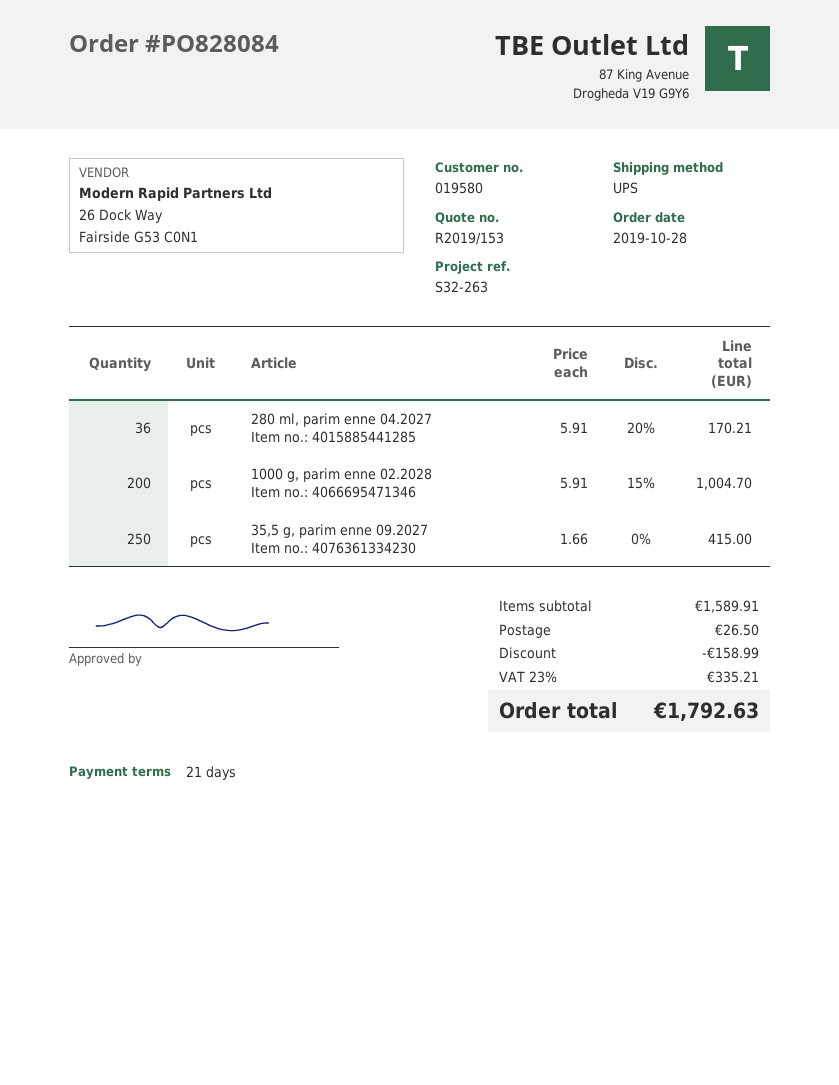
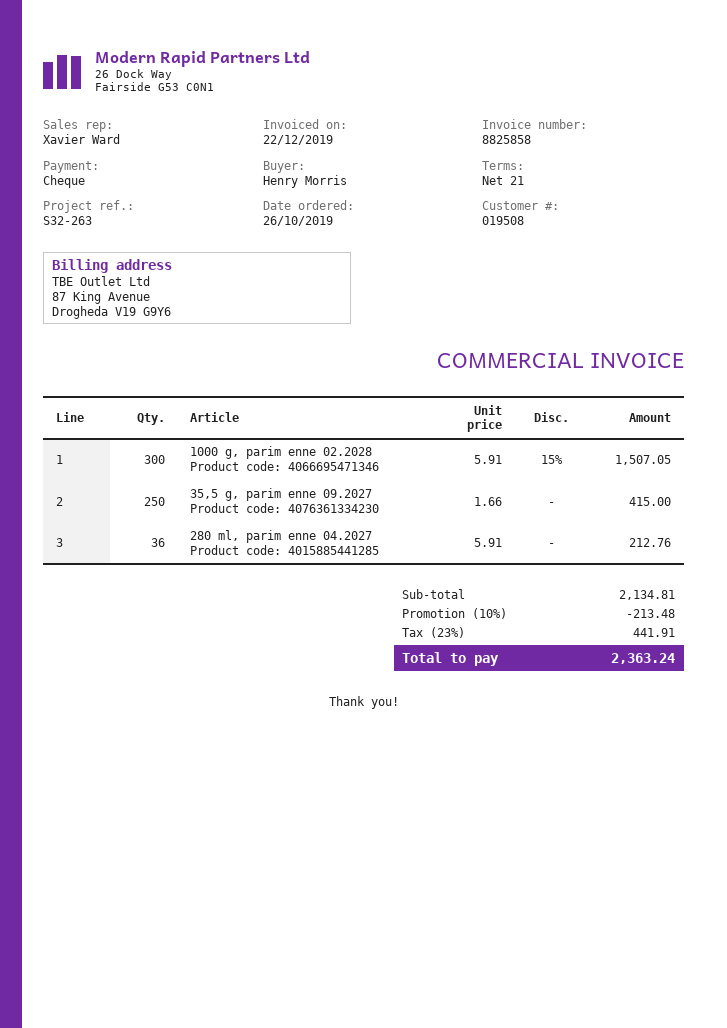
order date: 2019-10-28 -> 2019-10-26
customer number: 019580 -> 019508
280 ml, parim enne 04.2027: 36 x 5.91 - 20% = 170.21 -> 36 x 5.91 = 212.76
1000 g, parim enne 02.2028: 200 x 5.91 - 15% = 1004.70 -> 300 x 5.91 - 15% = 1507.05
subtotal: 1589.91 -> 2134.81
discount: 158.99 -> 213.48
shipping: 26.50 -> none
tax: 23% = 335.21 -> 23% = 441.91
total: 1792.63 -> 2363.24

